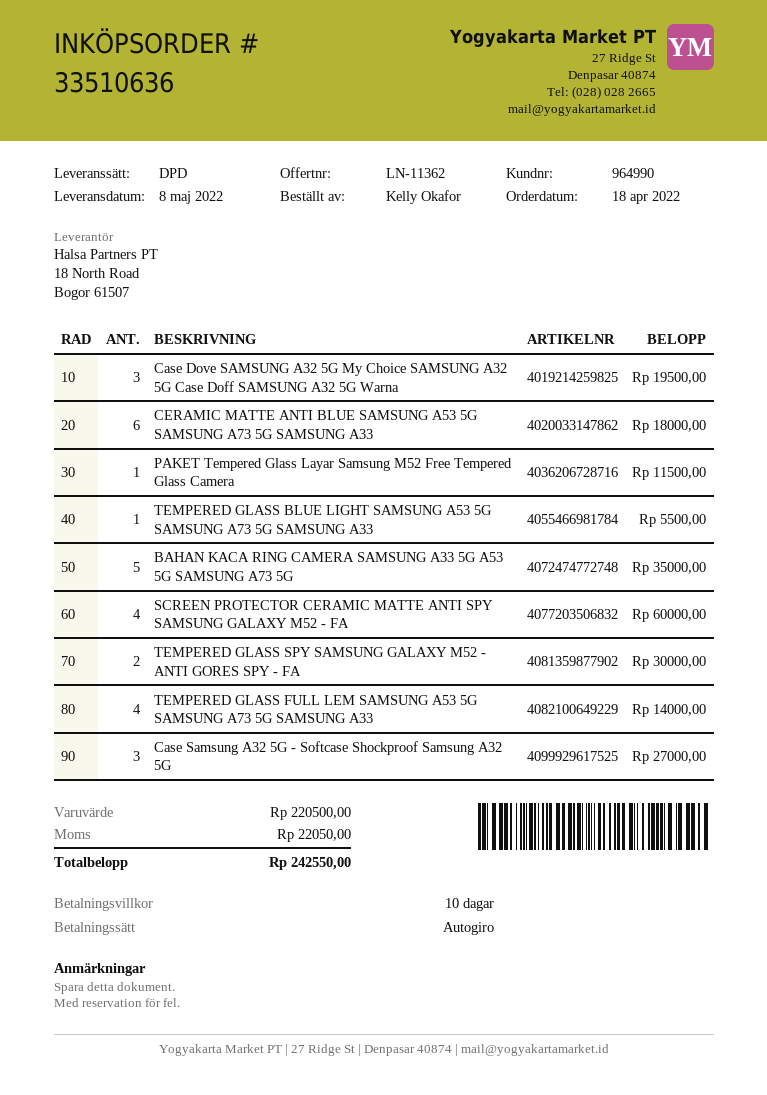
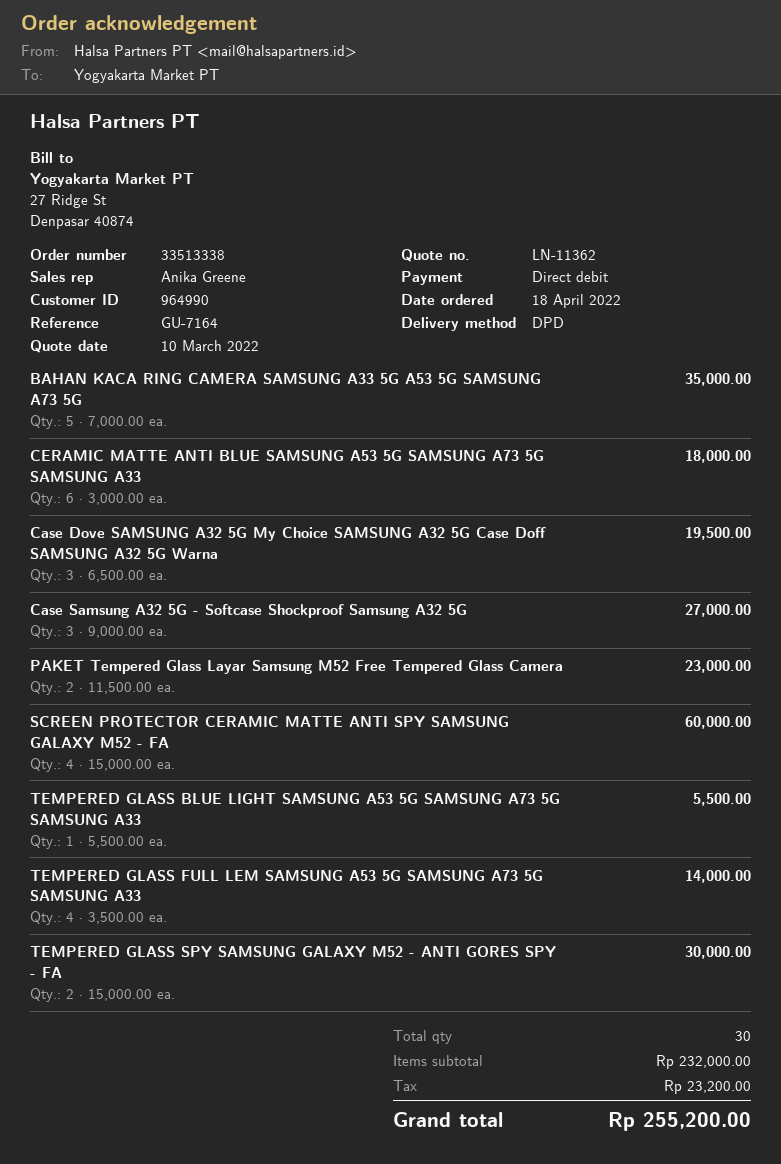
order number: 33510636 -> 33513338
PAKET Tempered Glass Layar Samsung M52 Free Tempered Glass Camera: 1 for 11500.00 -> 2 for 23000.00
subtotal: 220500.00 -> 232000.00
tax: 22050.00 -> 23200.00
total: 242550.00 -> 255200.00

